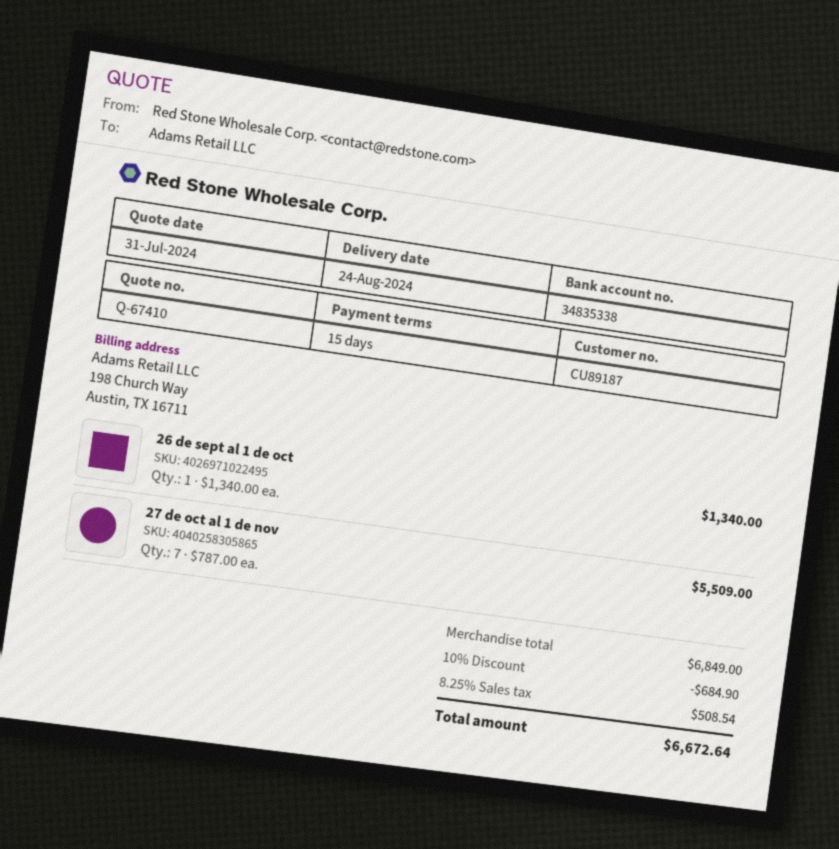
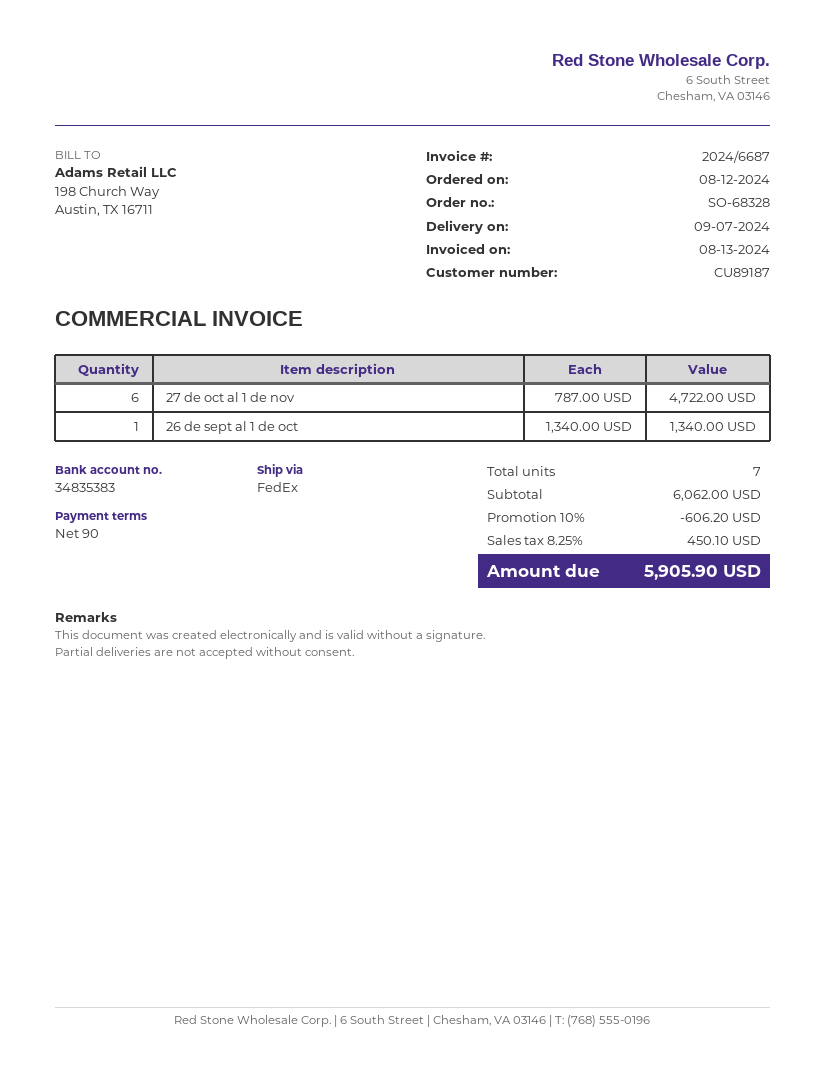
delivery date: 2024-08-24 -> 2024-09-07
payment terms: 15 days -> 90 days
bank account: 34835338 -> 34835383
27 de oct al 1 de nov: 7 x 787.00 = 5509.00 -> 6 x 787.00 = 4722.00
subtotal: 6849.00 -> 6062.00
discount: 10% = 684.90 -> 10% = 606.20
tax: 8.25% = 508.54 -> 8.25% = 450.10
total: 6672.64 -> 5905.90

